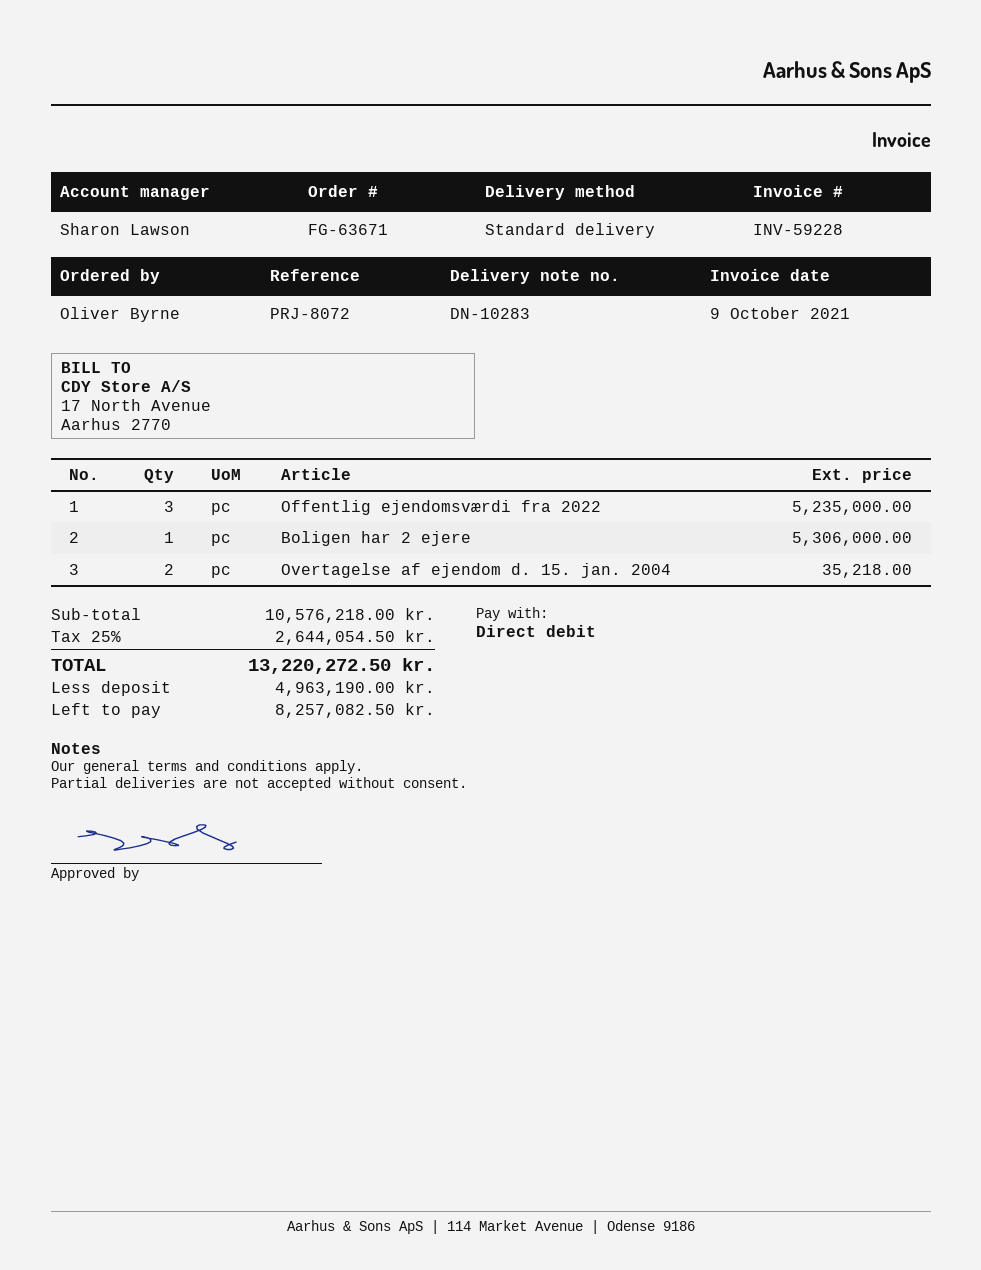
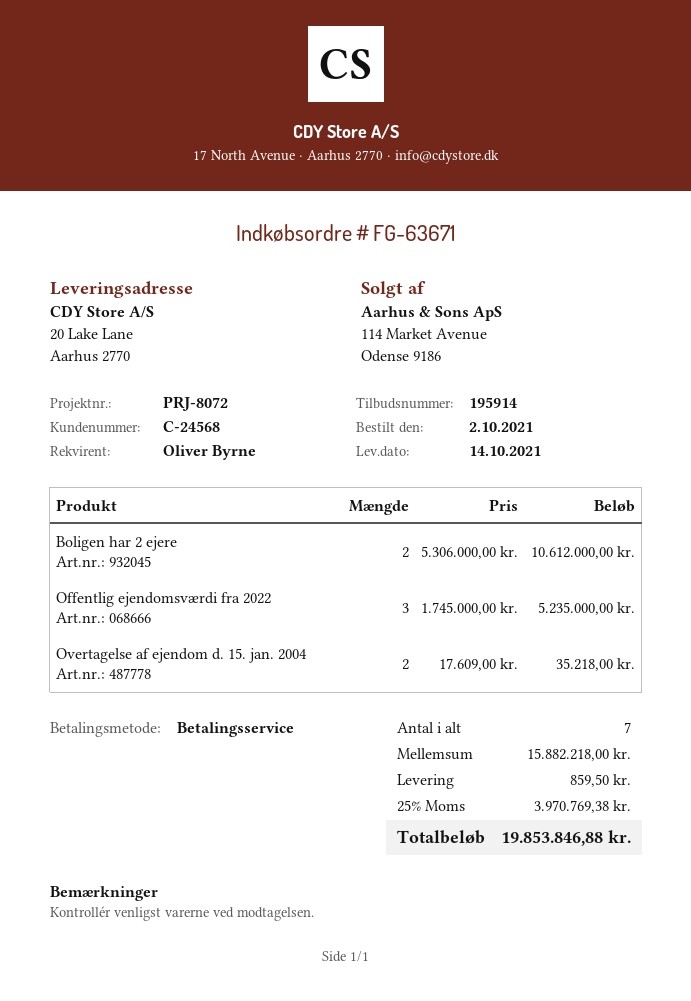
Boligen har 2 ejere: 1 for 5306000.00 -> 2 for 10612000.00
subtotal: 10576218.00 -> 15882218.00
shipping: none -> 859.50
tax: 25% = 2644054.50 -> 25% = 3970769.38
total: 13220272.50 -> 19853846.88

